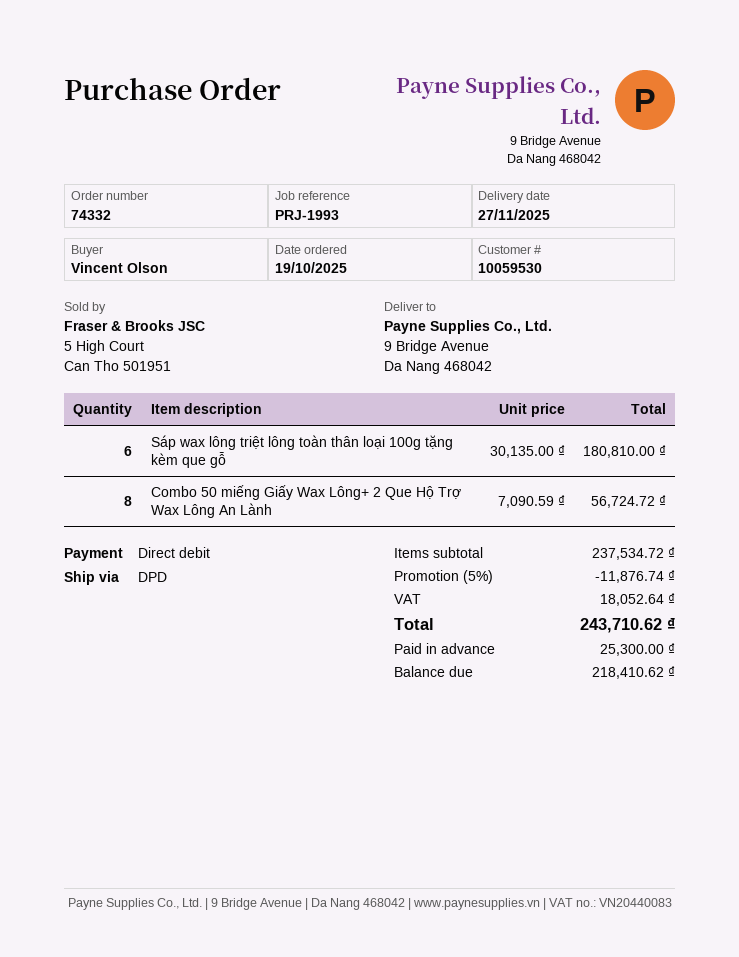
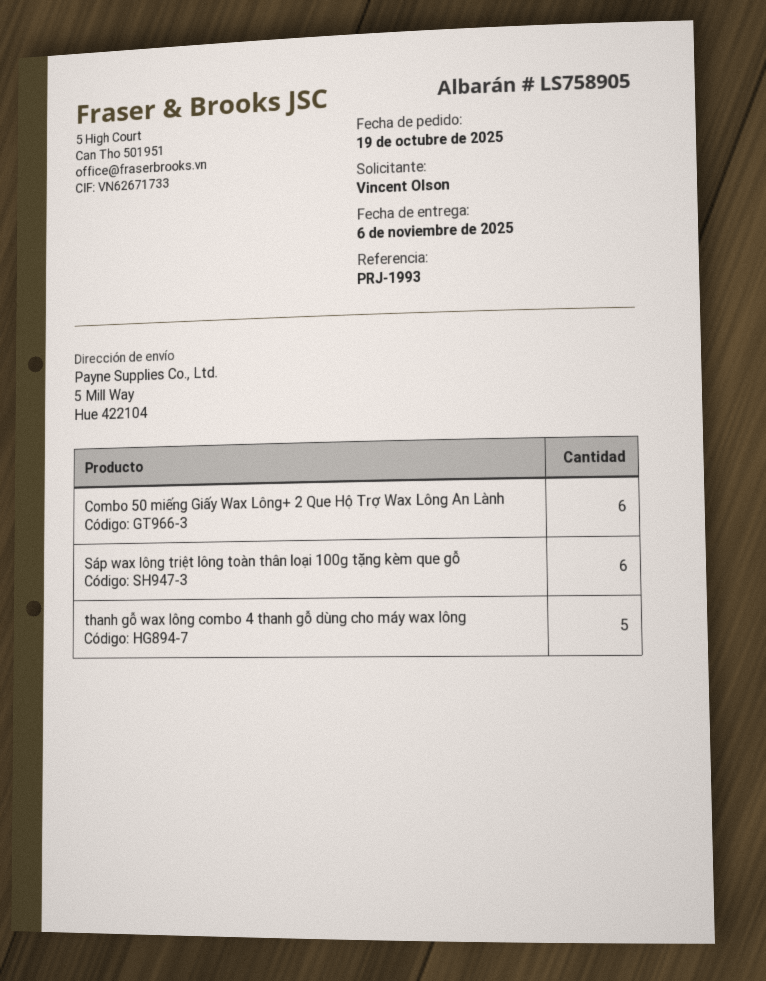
delivery date: 2025-11-27 -> 2025-11-06
ship to: 9 Bridge Avenue, Da Nang 468042 -> 5 Mill Way, Hue 422104
Combo 50 miếng Giấy Wax Lông+ 2 Que Hộ Trợ Wax Lông An Lành: 8 -> 6
thanh gỗ wax lông combo 4 thanh gỗ dùng cho máy wax lông: none -> 5

